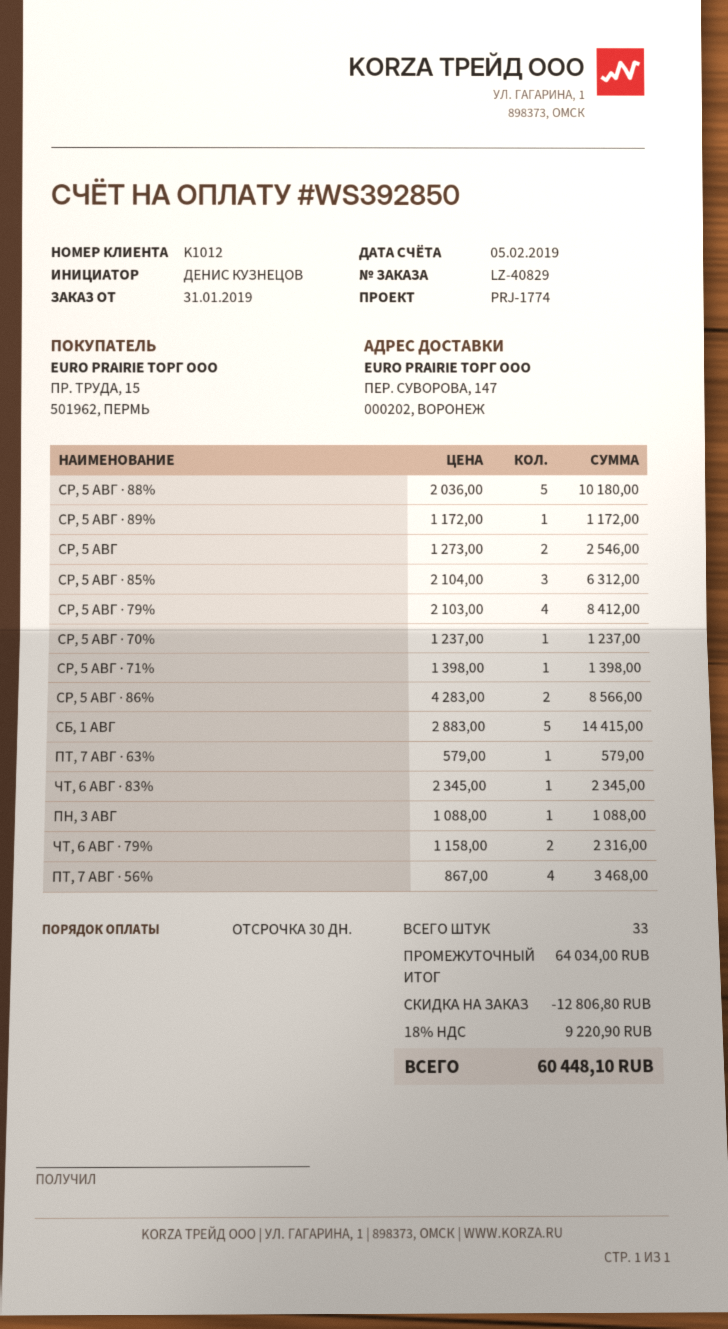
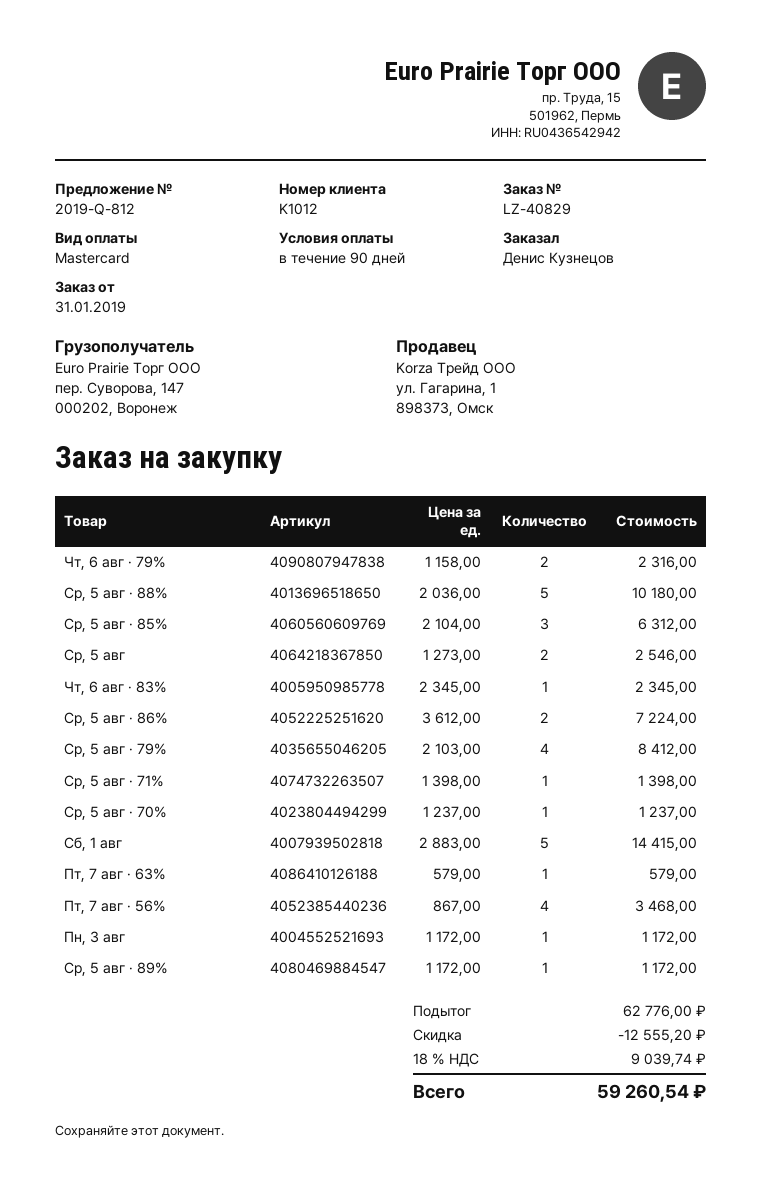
payment terms: 30 days -> 90 days
СР, 5 АВГ · 86%: 2 x 4283.00 = 8566.00 -> 2 x 3612.00 = 7224.00
ПН, 3 АВГ: 1 x 1088.00 = 1088.00 -> 1 x 1172.00 = 1172.00
subtotal: 64034.00 -> 62776.00
discount: 12806.80 -> 12555.20
tax: 18% = 9220.90 -> 18% = 9039.74
total: 60448.10 -> 59260.54

